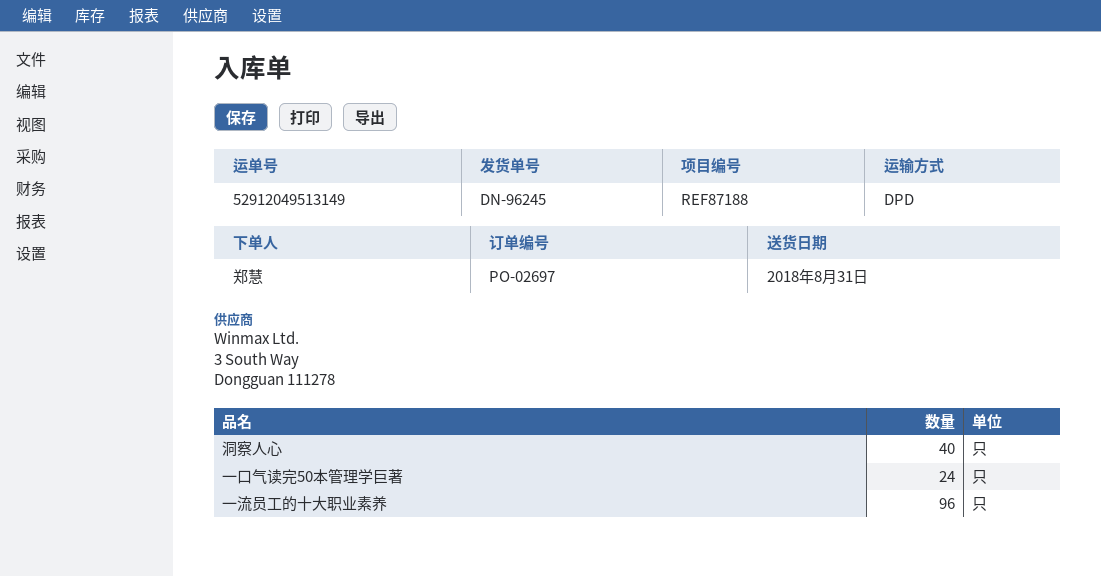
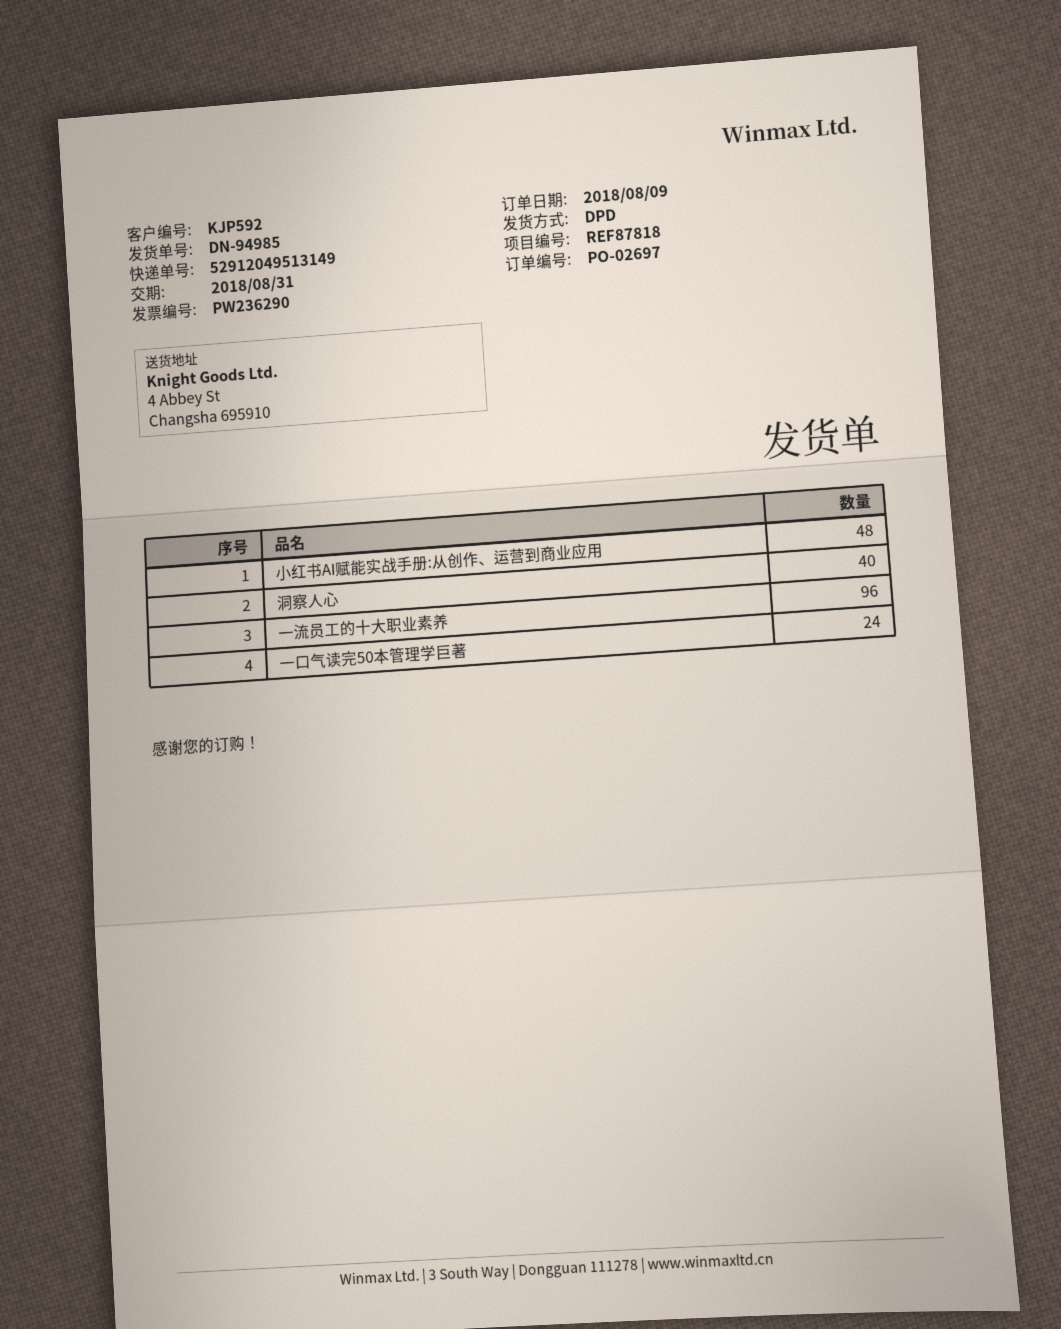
delivery note number: DN-96245 -> DN-94985
reference: REF87188 -> REF87818
小红书AI赋能实战手册:从创作、运营到商业应用: none -> 48

